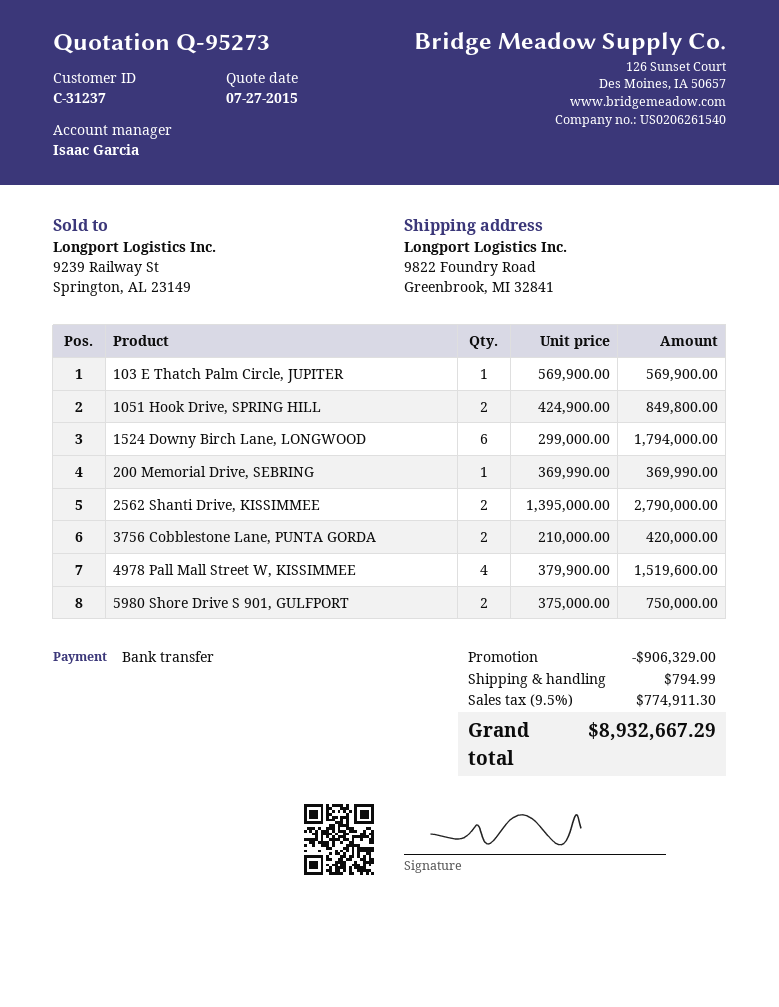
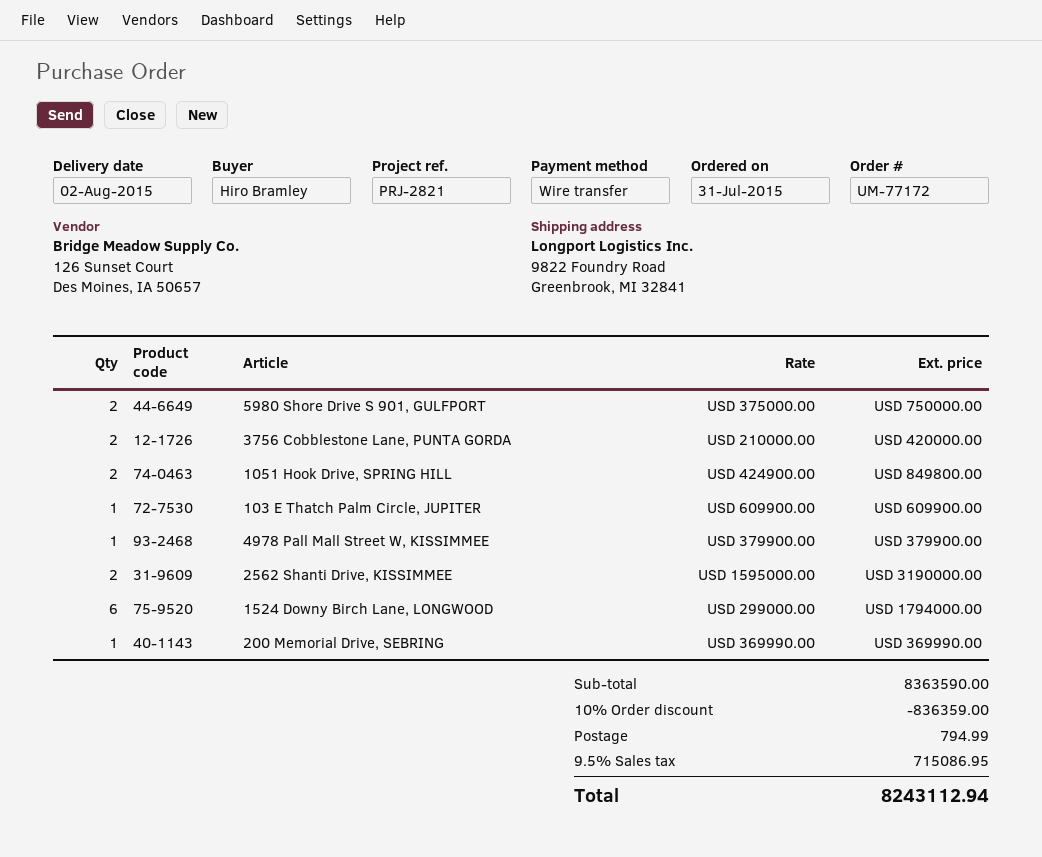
103 E Thatch Palm Circle, JUPITER: 1 x 569900.00 = 569900.00 -> 1 x 609900.00 = 609900.00
2562 Shanti Drive, KISSIMMEE: 2 x 1395000.00 = 2790000.00 -> 2 x 1595000.00 = 3190000.00
4978 Pall Mall Street W, KISSIMMEE: 4 x 379900.00 = 1519600.00 -> 1 x 379900.00 = 379900.00
discount: 906329.00 -> 836359.00
tax: 9.5% = 774911.30 -> 9.5% = 715086.95
total: 8932667.29 -> 8243112.94

